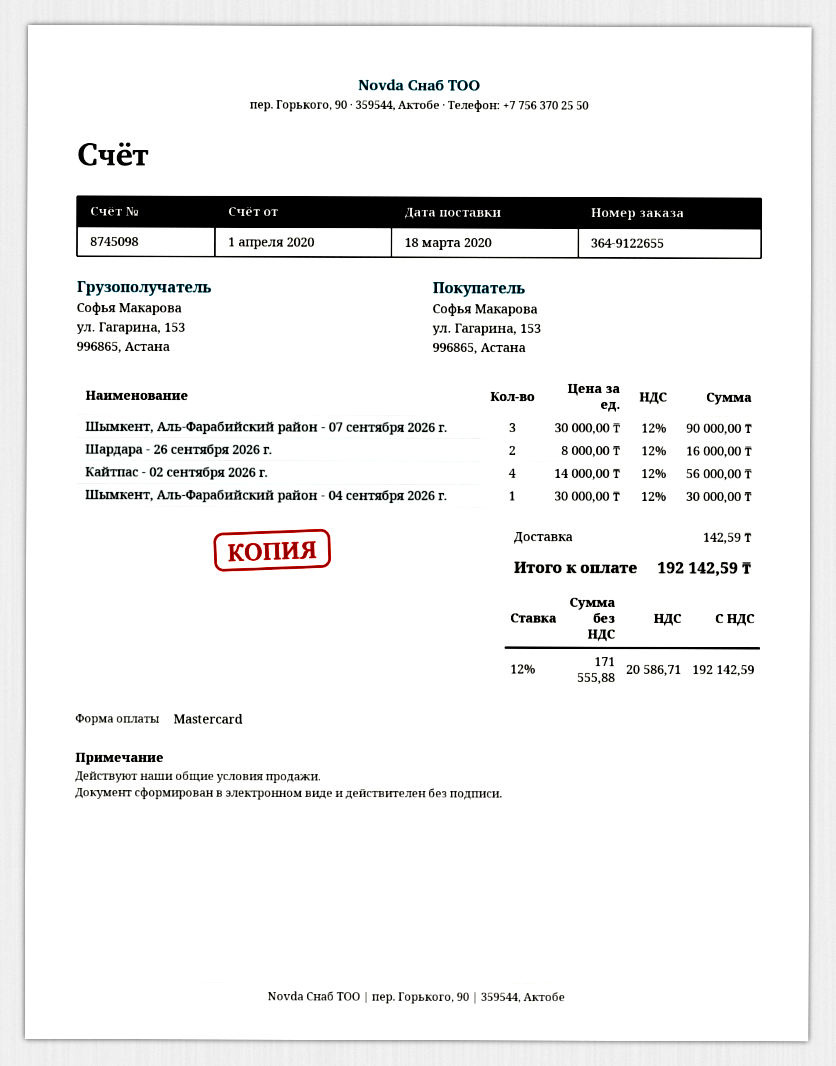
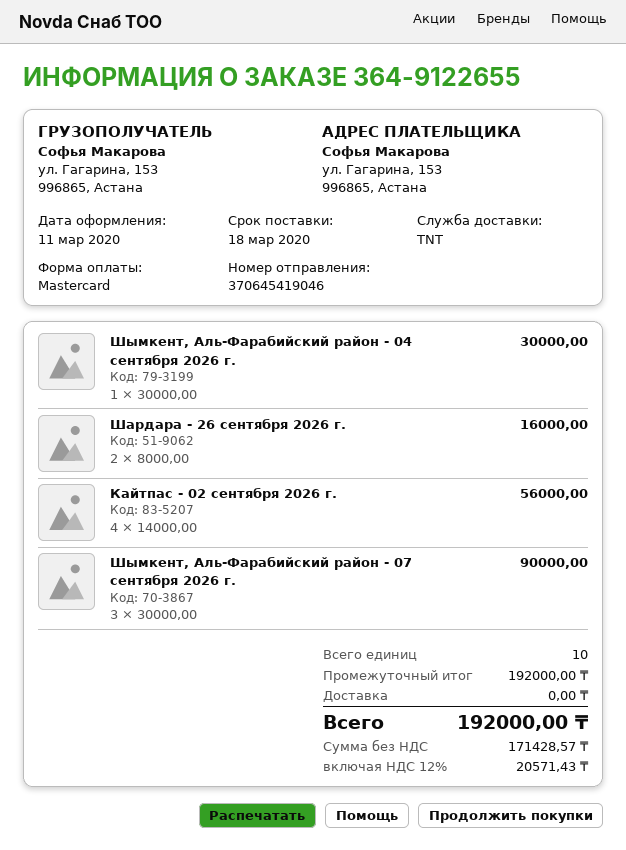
shipping: 142.59 -> 0.00
net: 171555.88 -> 171428.57
tax: 12% = 20586.71 -> 12% = 20571.43
total: 192142.59 -> 192000.00

